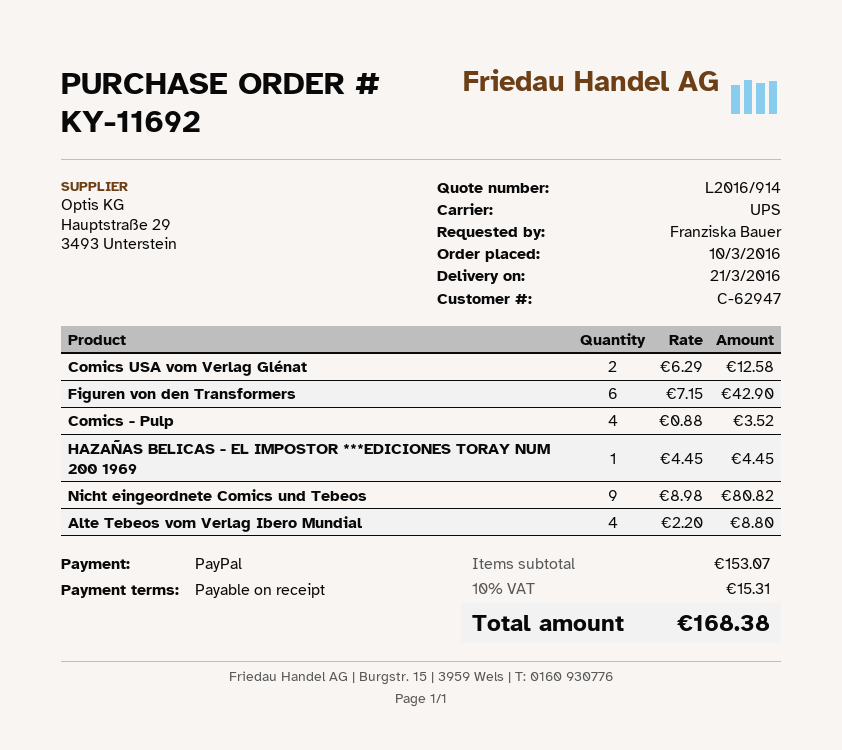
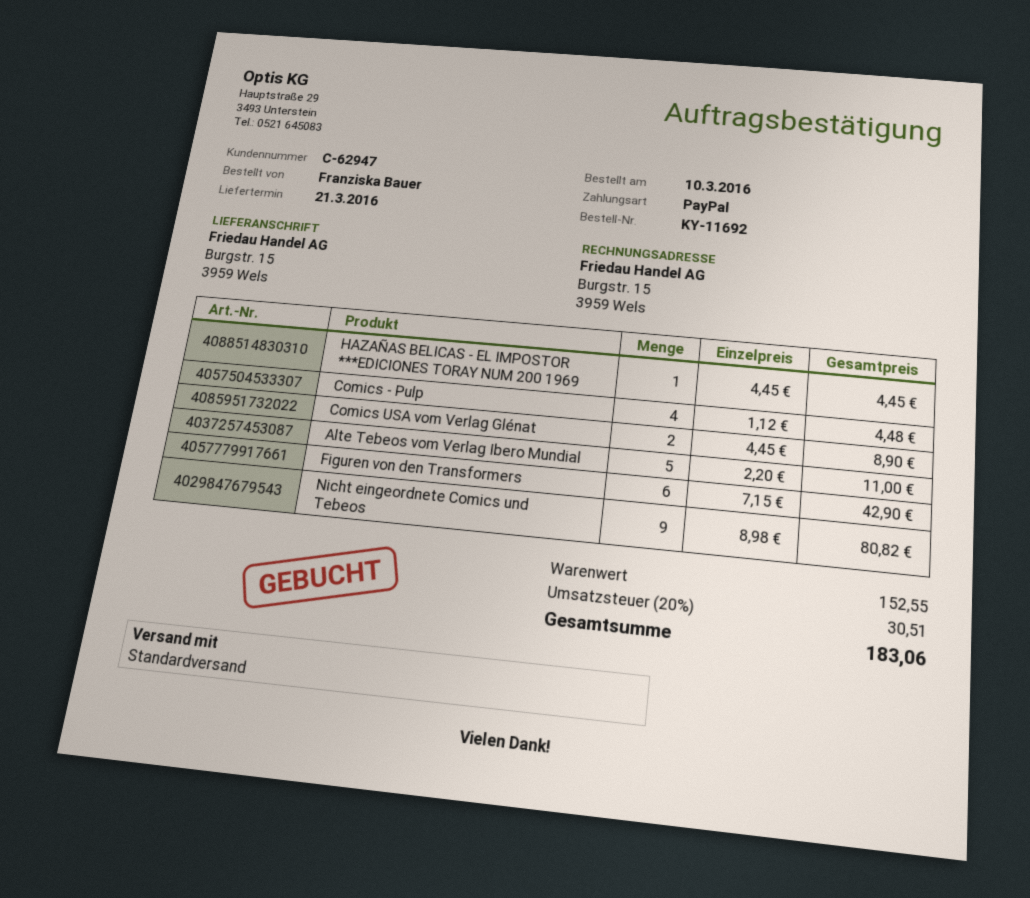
shipping method: UPS -> standard
Comics USA vom Verlag Glénat: 2 x 6.29 = 12.58 -> 2 x 4.45 = 8.90
Comics - Pulp: 4 x 0.88 = 3.52 -> 4 x 1.12 = 4.48
Alte Tebeos vom Verlag Ibero Mundial: 4 x 2.20 = 8.80 -> 5 x 2.20 = 11.00
subtotal: 153.07 -> 152.55
tax: 10% = 15.31 -> 20% = 30.51
total: 168.38 -> 183.06

